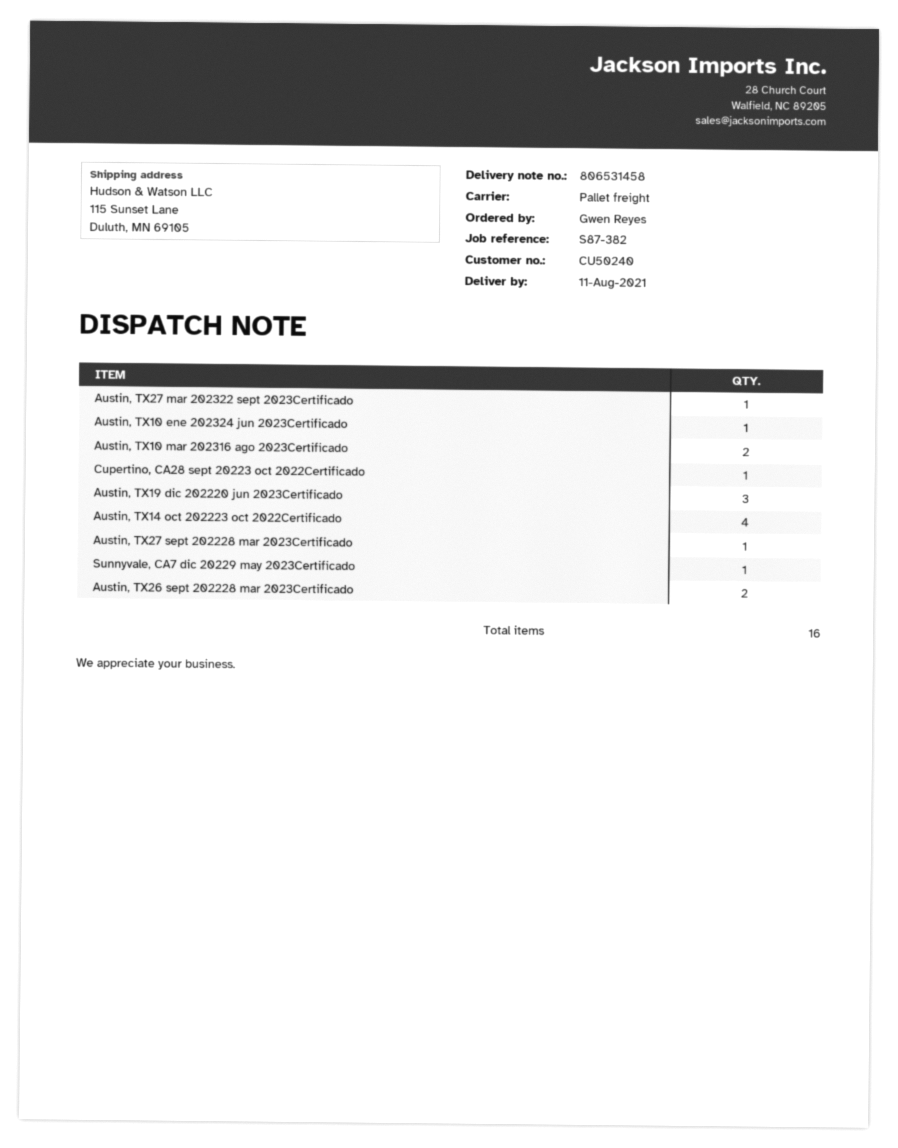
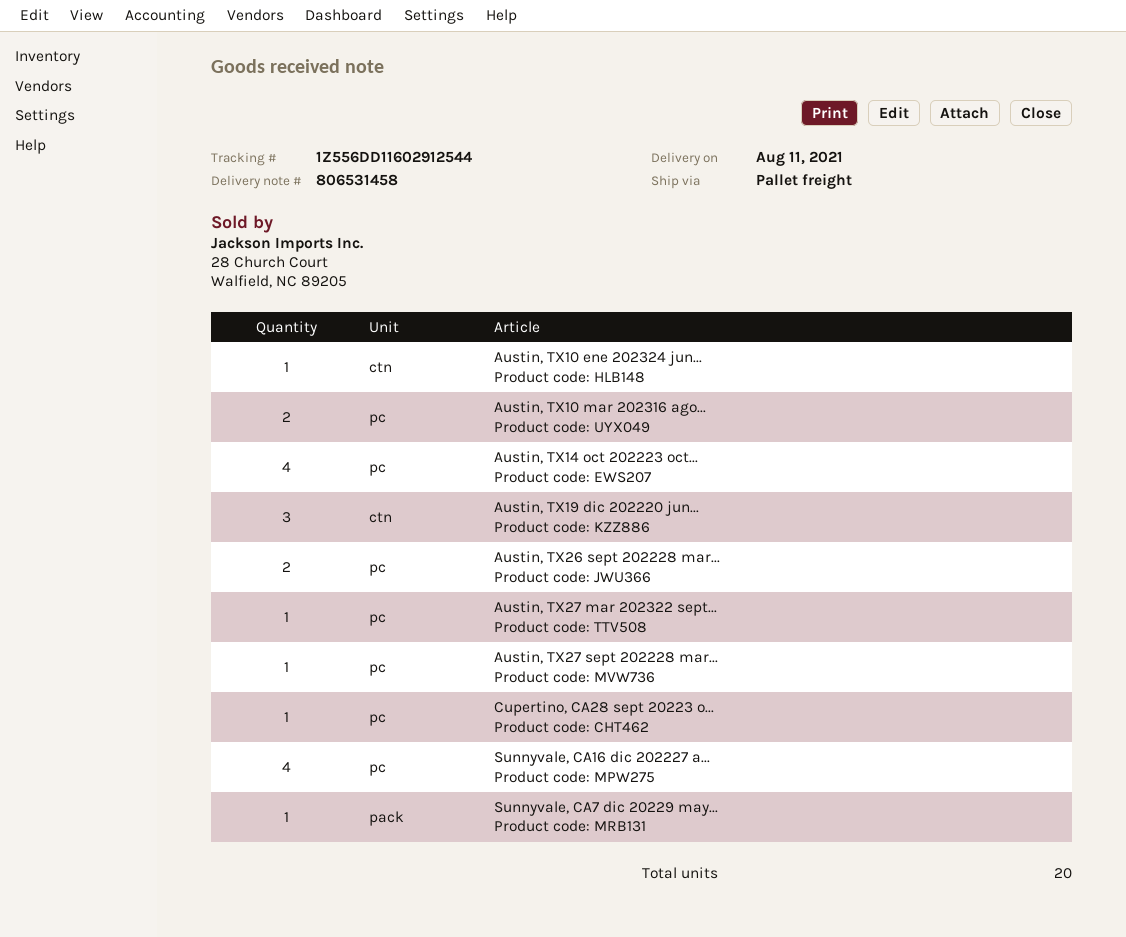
Sunnyvale, CA16 dic 202227 a...: none -> 4
total quantity: 16 -> 20

